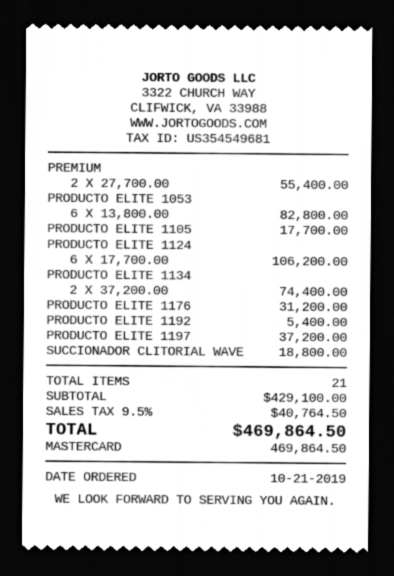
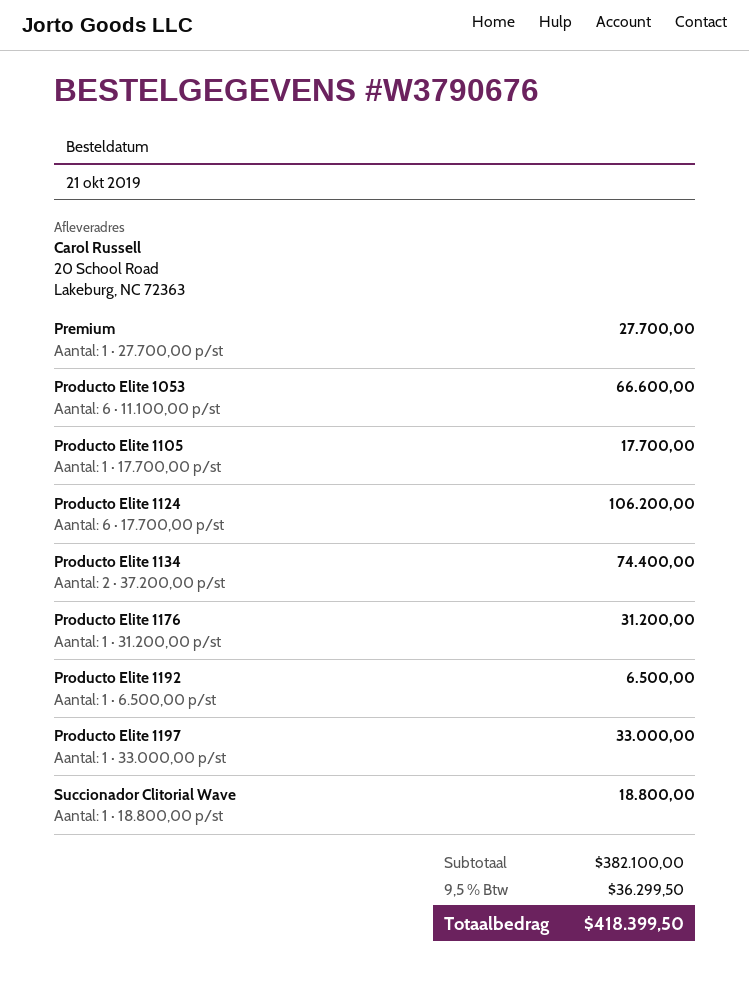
PREMIUM: 2 x 27700.00 = 55400.00 -> 1 x 27700.00 = 27700.00
PRODUCTO ELITE 1053: 6 x 13800.00 = 82800.00 -> 6 x 11100.00 = 66600.00
PRODUCTO ELITE 1192: 1 x 5400.00 = 5400.00 -> 1 x 6500.00 = 6500.00
PRODUCTO ELITE 1197: 1 x 37200.00 = 37200.00 -> 1 x 33000.00 = 33000.00
subtotal: 429100.00 -> 382100.00
tax: 9.5% = 40764.50 -> 9.5% = 36299.50
total: 469864.50 -> 418399.50

